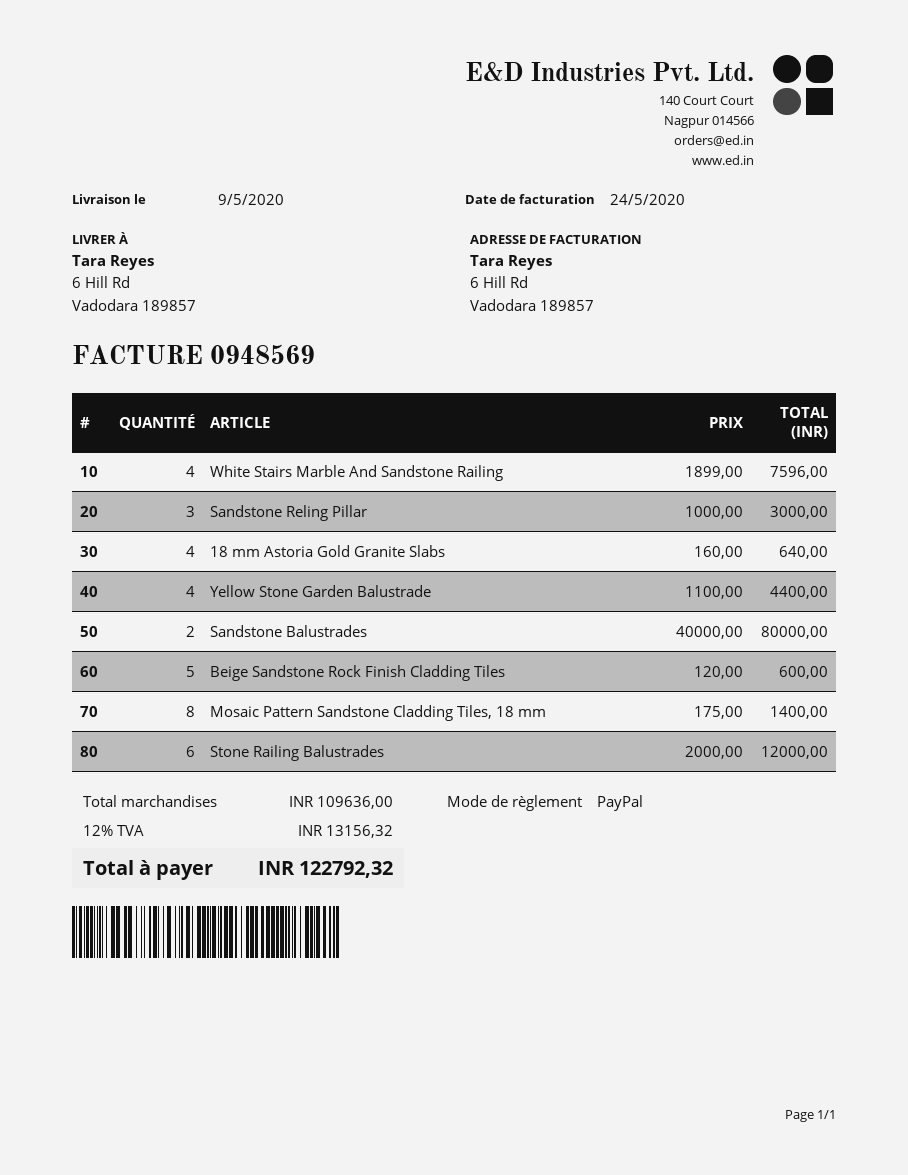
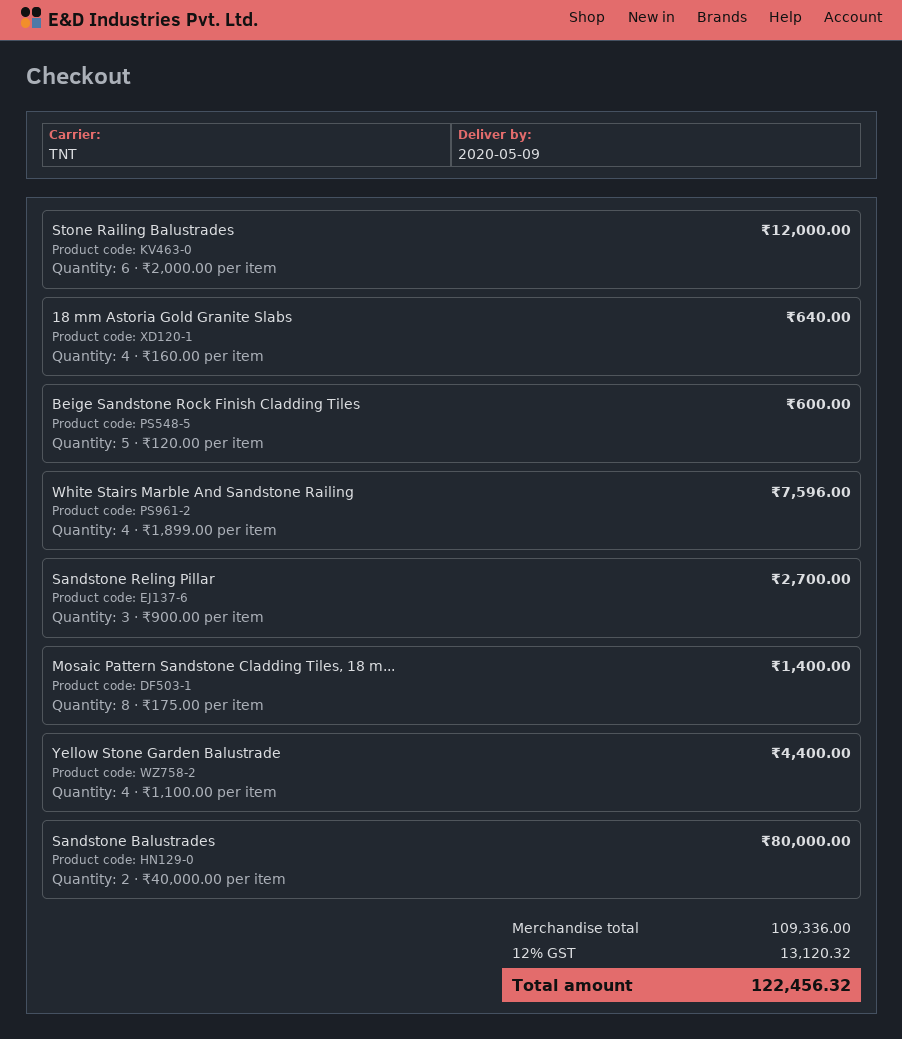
Sandstone Reling Pillar: 3 x 1000.00 = 3000.00 -> 3 x 900.00 = 2700.00
subtotal: 109636.00 -> 109336.00
tax: 12% = 13156.32 -> 12% = 13120.32
total: 122792.32 -> 122456.32

